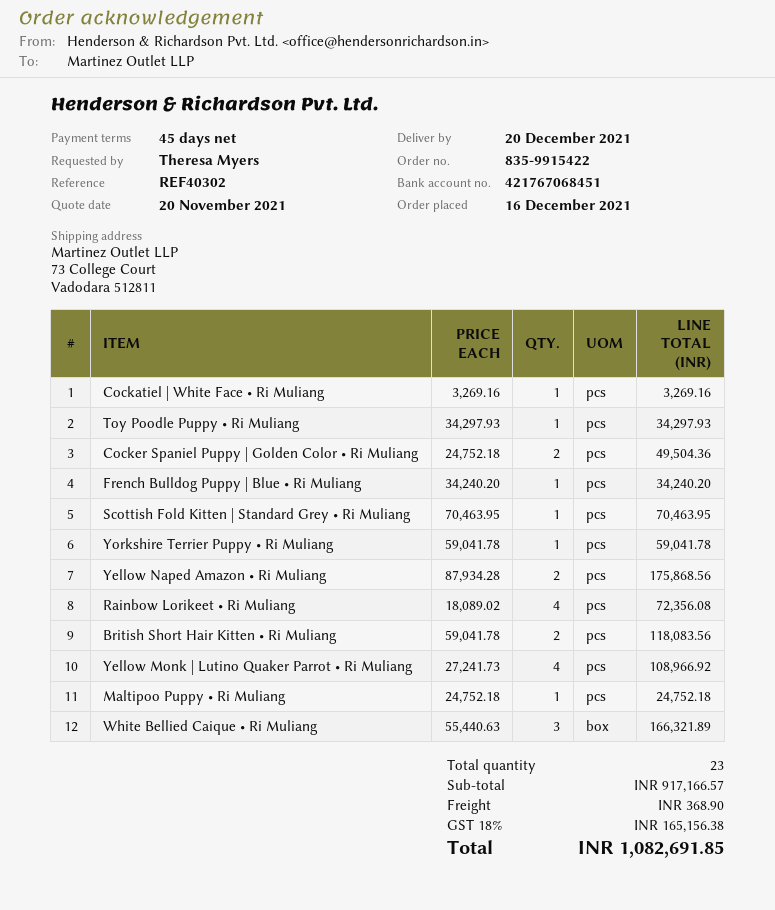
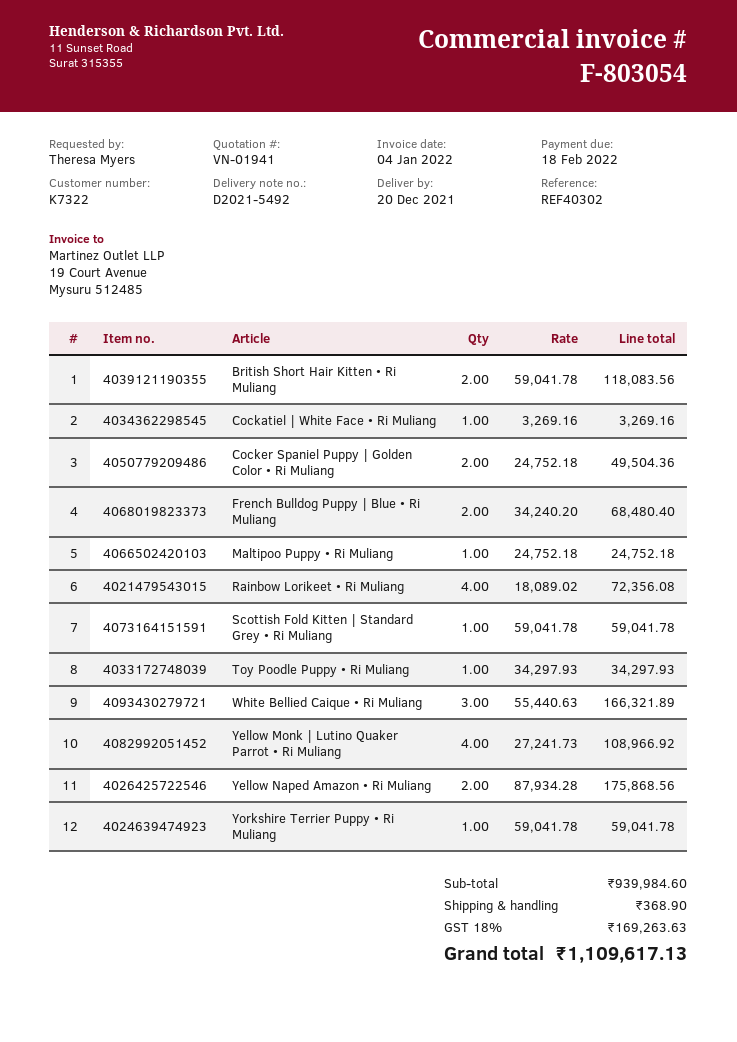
French Bulldog Puppy | Blue • Ri Muliang: 1 x 34240.20 = 34240.20 -> 2 x 34240.20 = 68480.40
Scottish Fold Kitten | Standard Grey • Ri Muliang: 1 x 70463.95 = 70463.95 -> 1 x 59041.78 = 59041.78
subtotal: 917166.57 -> 939984.60
tax: 18% = 165156.38 -> 18% = 169263.63
total: 1082691.85 -> 1109617.13

